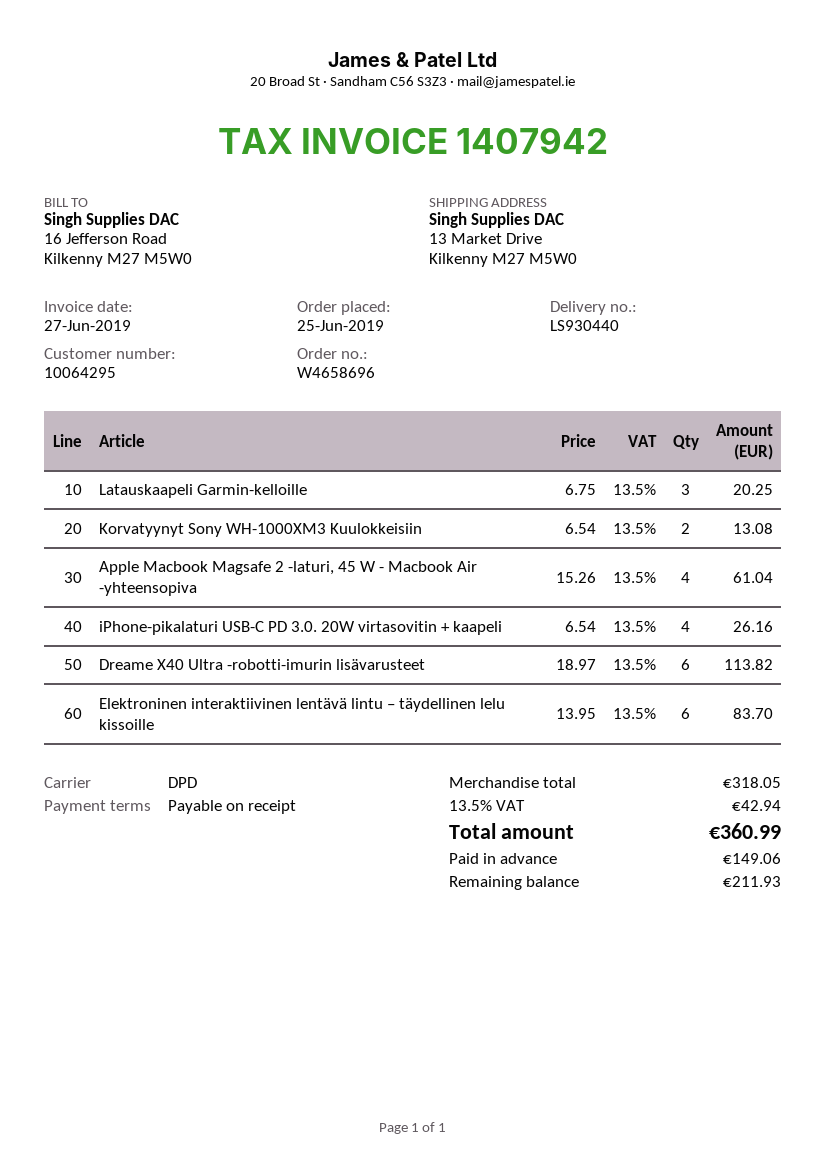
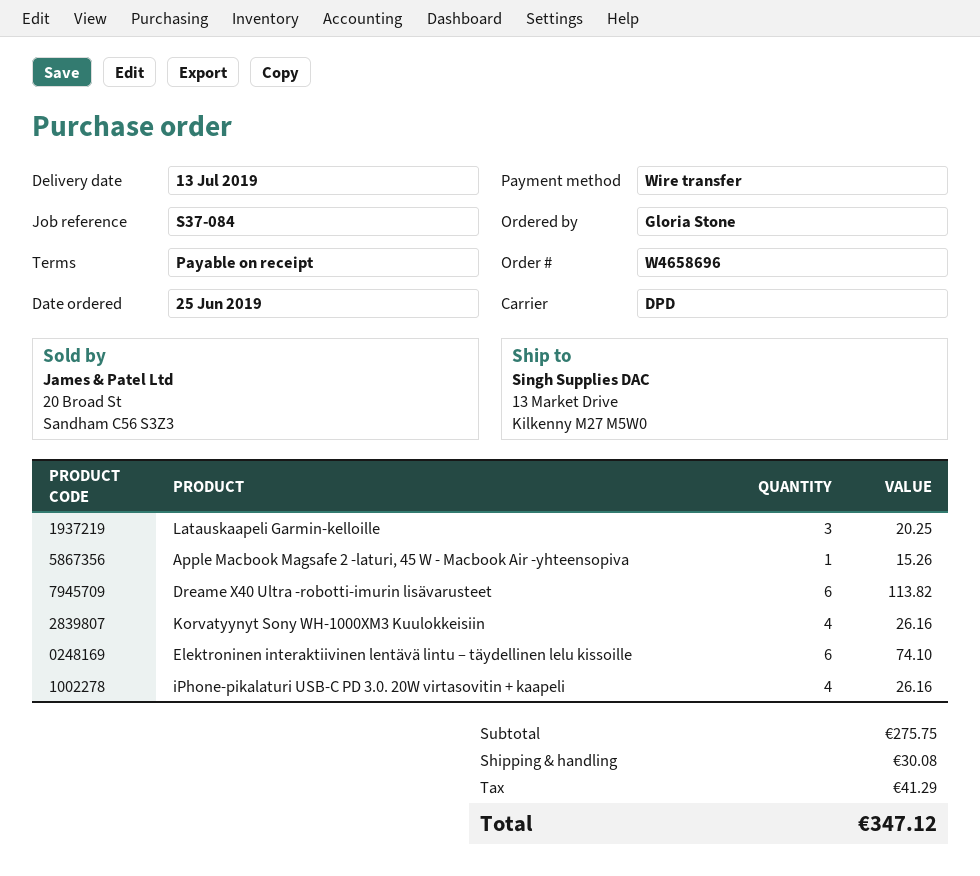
Korvatyynyt Sony WH-1000XM3 Kuulokkeisiin: 2 for 13.08 -> 4 for 26.16
Apple Macbook Magsafe 2 -laturi, 45 W - Macbook Air -yhteensopiva: 4 for 61.04 -> 1 for 15.26
Elektroninen interaktiivinen lentävä lintu – täydellinen lelu kissoille: 6 for 83.70 -> 6 for 74.10
subtotal: 318.05 -> 275.75
shipping: none -> 30.08
tax: 42.94 -> 41.29
total: 360.99 -> 347.12

